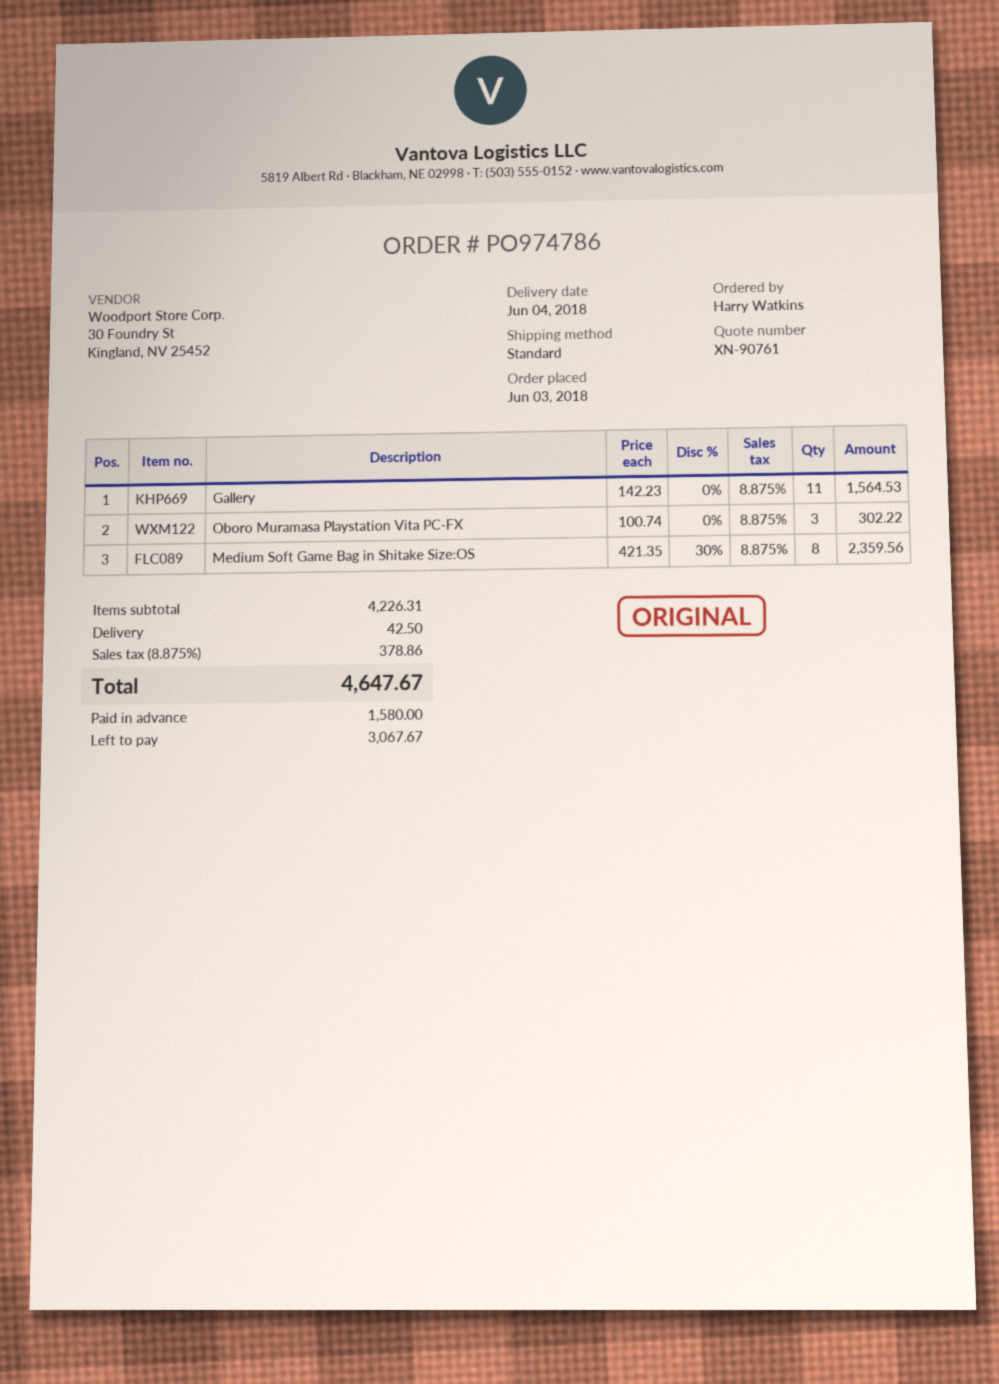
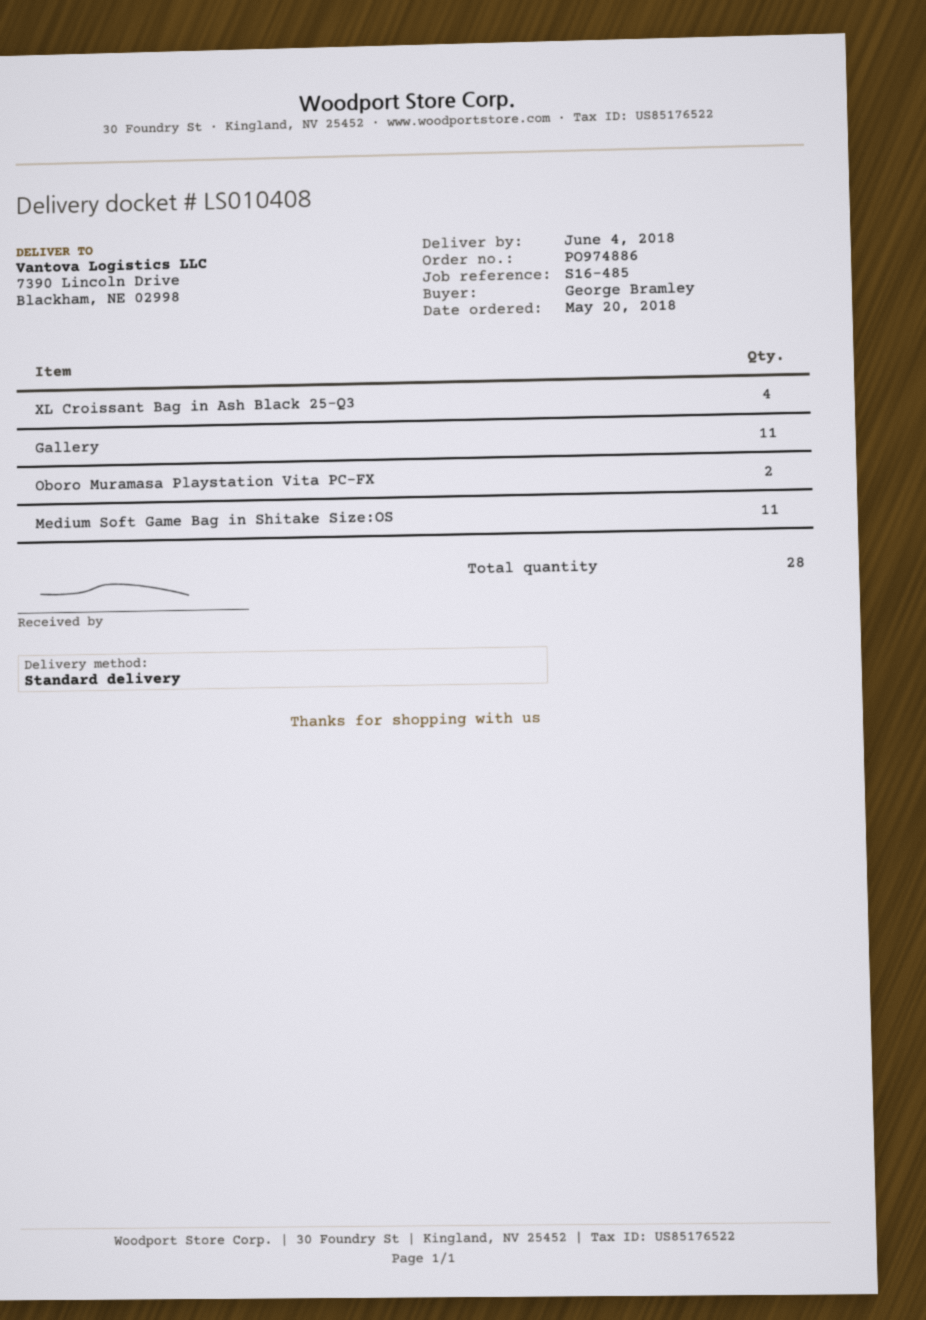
order number: PO974786 -> PO974886
order date: 2018-06-03 -> 2018-05-20
ordered by: Harry Watkins -> George Bramley
Oboro Muramasa Playstation Vita PC-FX: 3 -> 2
Medium Soft Game Bag in Shitake Size:OS: 8 -> 11
XL Croissant Bag in Ash Black 25-Q3: none -> 4

